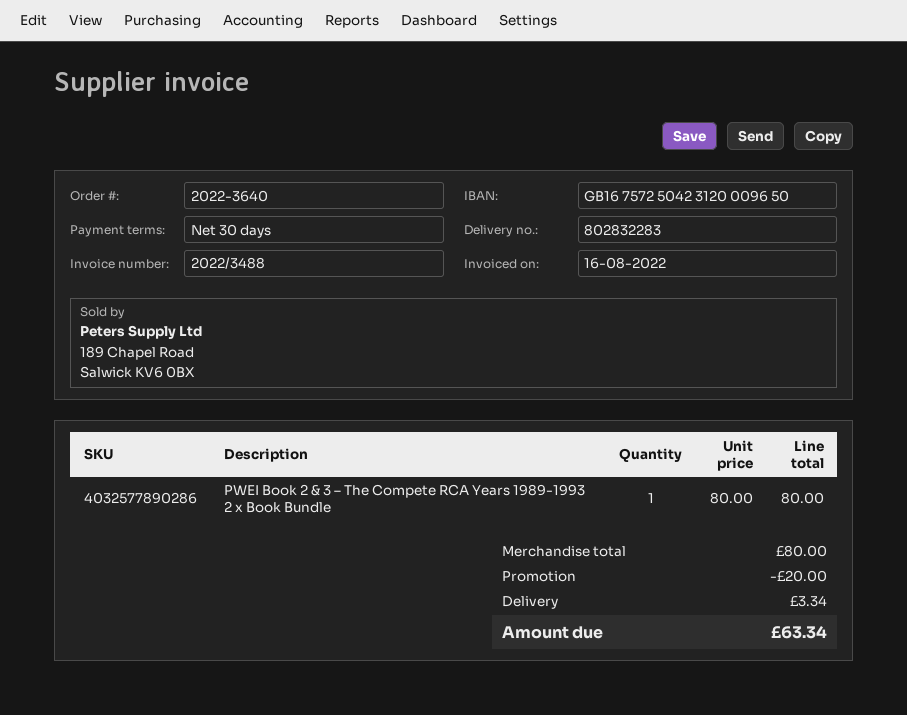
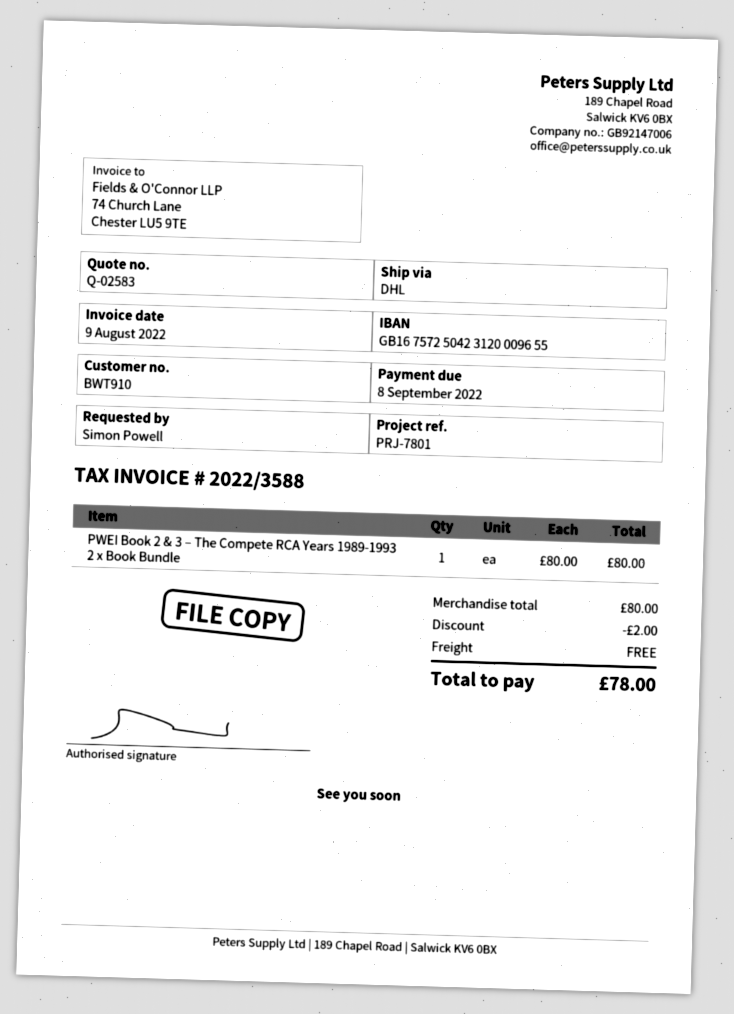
invoice number: 2022/3488 -> 2022/3588
invoice date: 2022-08-16 -> 2022-08-09
bank account: GB16757250423120009650 -> GB16757250423120009655
discount: 20.00 -> 2.00
shipping: 3.34 -> 0.00
total: 63.34 -> 78.00

